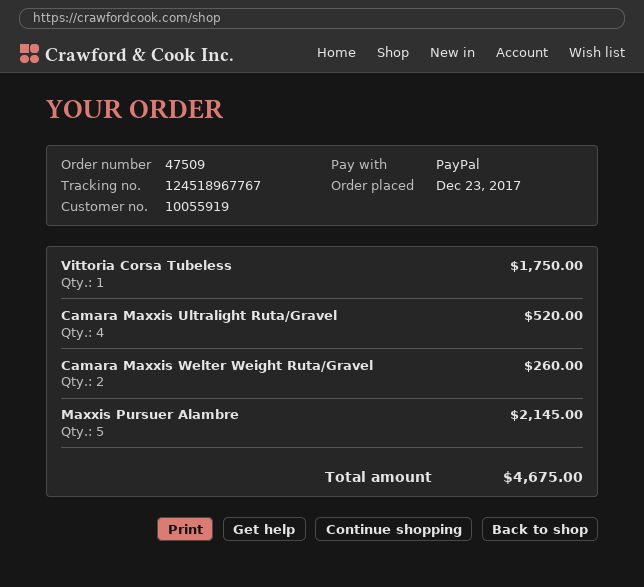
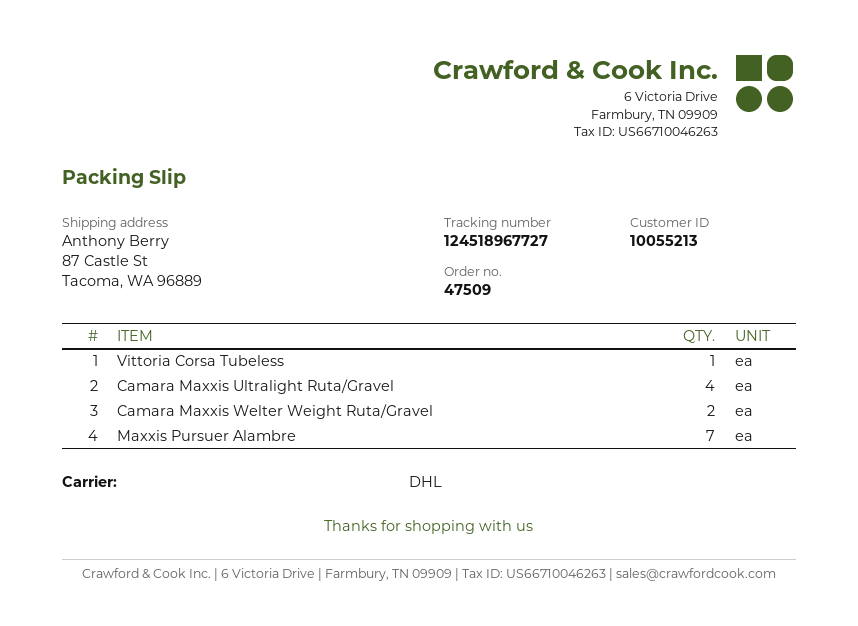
customer number: 10055919 -> 10055213
tracking number: 124518967767 -> 124518967727
Maxxis Pursuer Alambre: 5 -> 7

